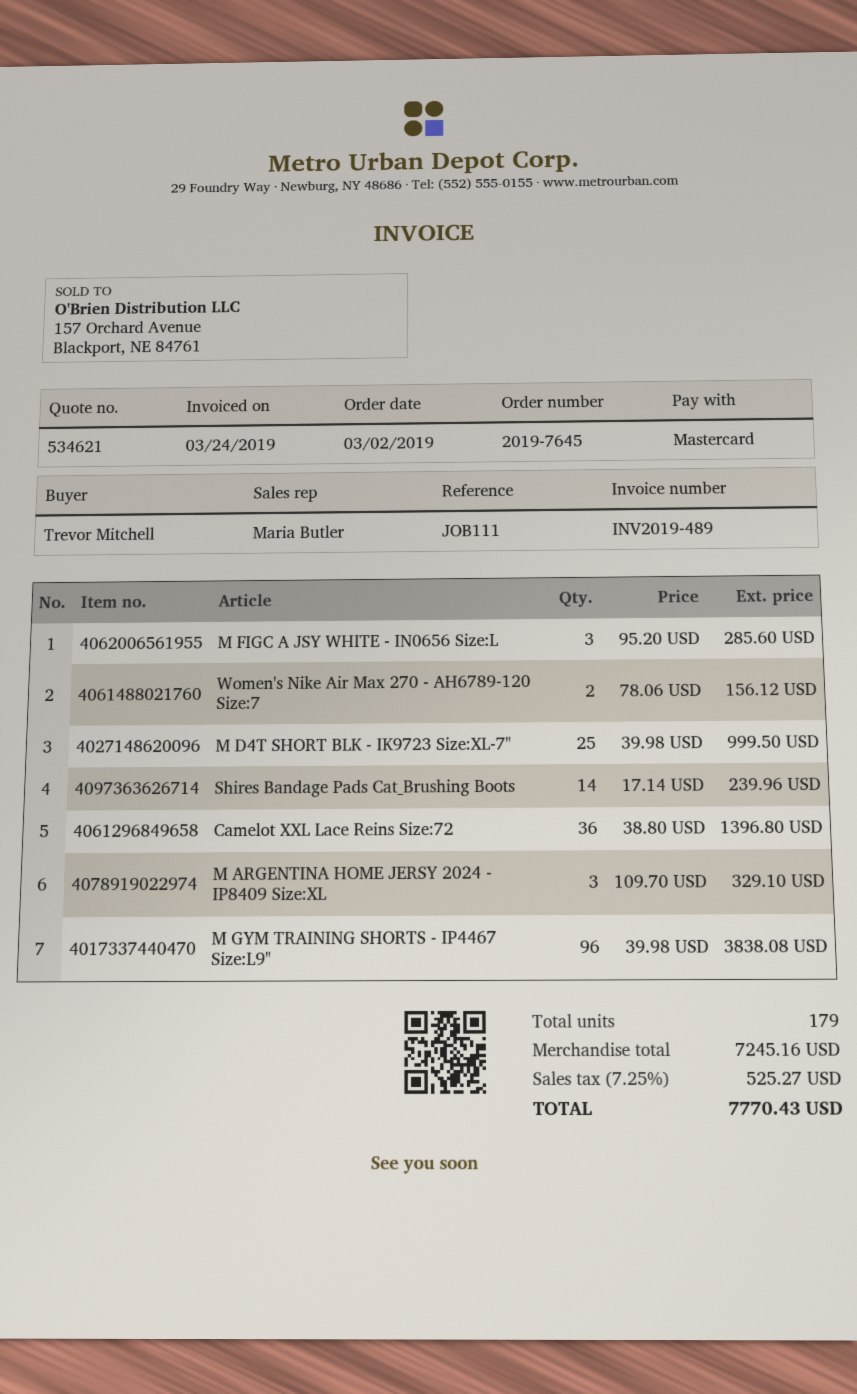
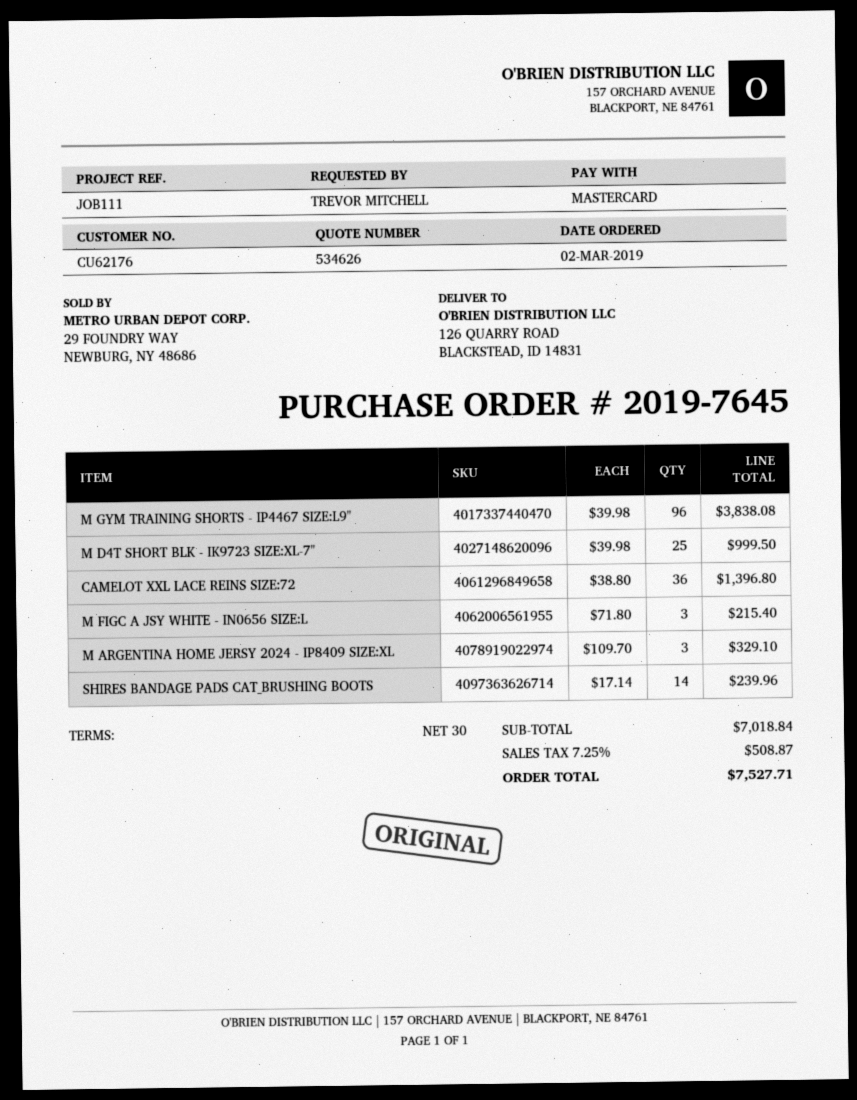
quote number: 534621 -> 534626
M FIGC A JSY WHITE - IN0656 Size:L: 3 x 95.20 = 285.60 -> 3 x 71.80 = 215.40
Women's Nike Air Max 270 - AH6789-120 Size:7: 2 x 78.06 = 156.12 -> none
subtotal: 7245.16 -> 7018.84
tax: 7.25% = 525.27 -> 7.25% = 508.87
total: 7770.43 -> 7527.71

